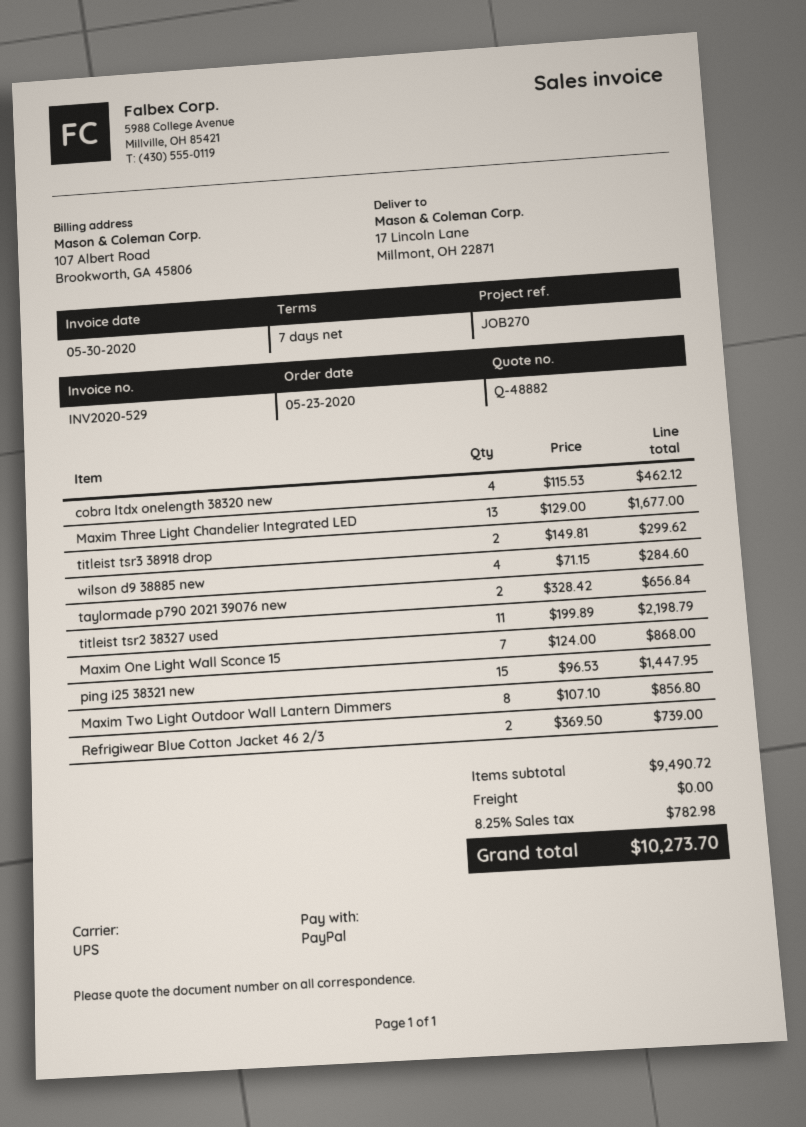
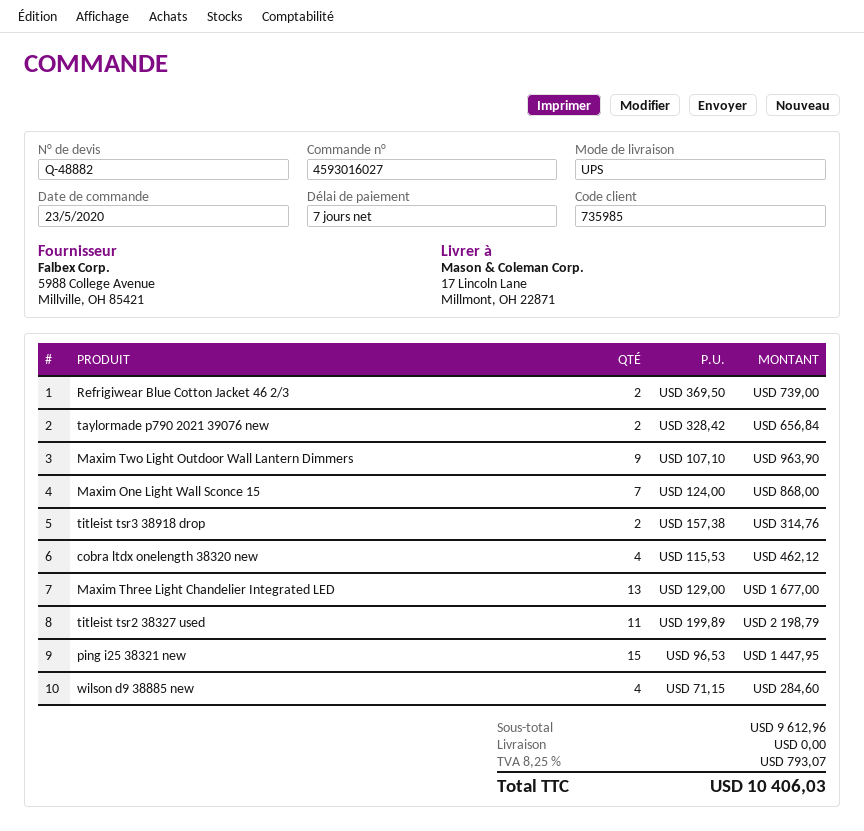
titleist tsr3 38918 drop: 2 x 149.81 = 299.62 -> 2 x 157.38 = 314.76
Maxim Two Light Outdoor Wall Lantern Dimmers: 8 x 107.10 = 856.80 -> 9 x 107.10 = 963.90
subtotal: 9490.72 -> 9612.96
tax: 8.25% = 782.98 -> 8.25% = 793.07
total: 10273.70 -> 10406.03

